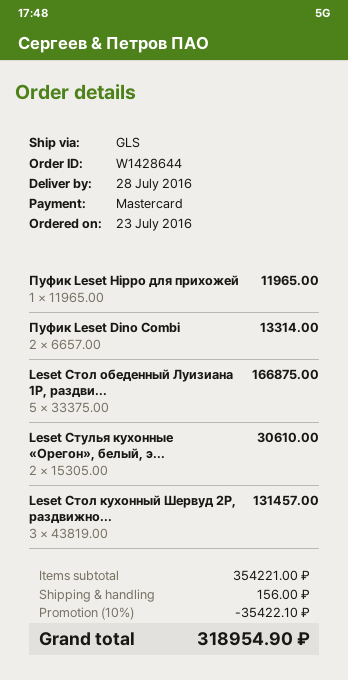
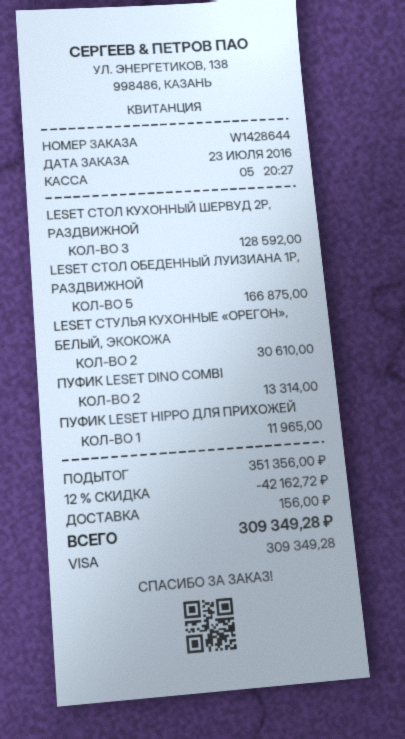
payment method: Mastercard -> Visa
Leset Стол кухонный Шервуд 2Р, раздвижно...: 3 for 131457.00 -> 3 for 128592.00
subtotal: 354221.00 -> 351356.00
discount: 10% = 35422.10 -> 12% = 42162.72
total: 318954.90 -> 309349.28

